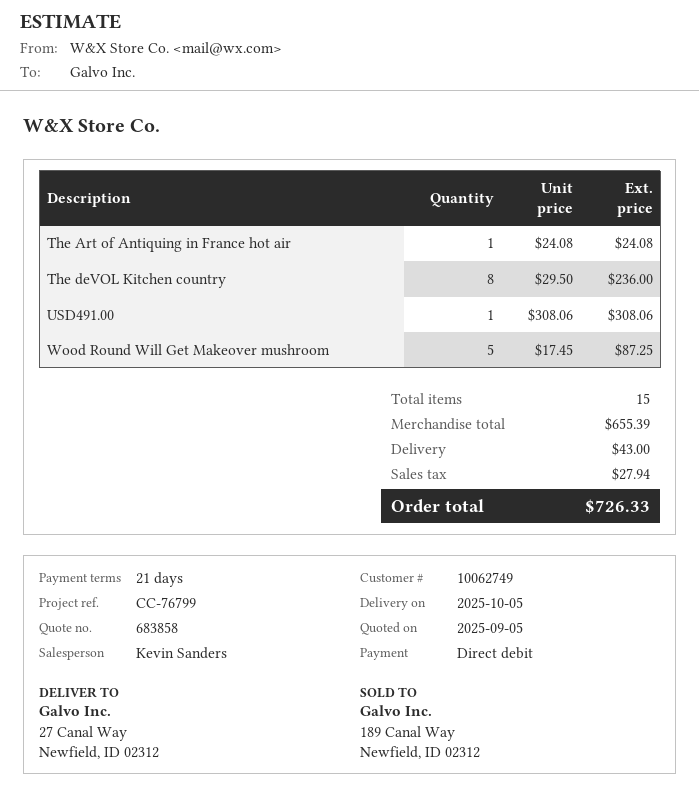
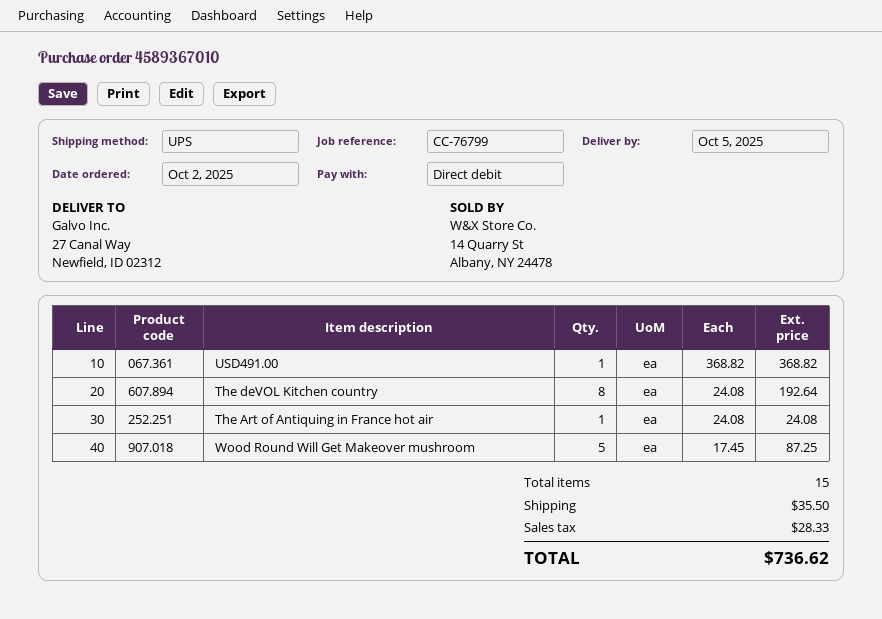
The deVOL Kitchen country: 8 x 29.50 = 236.00 -> 8 x 24.08 = 192.64
USD491.00: 1 x 308.06 = 308.06 -> 1 x 368.82 = 368.82
shipping: 43.00 -> 35.50
tax: 27.94 -> 28.33
total: 726.33 -> 736.62

